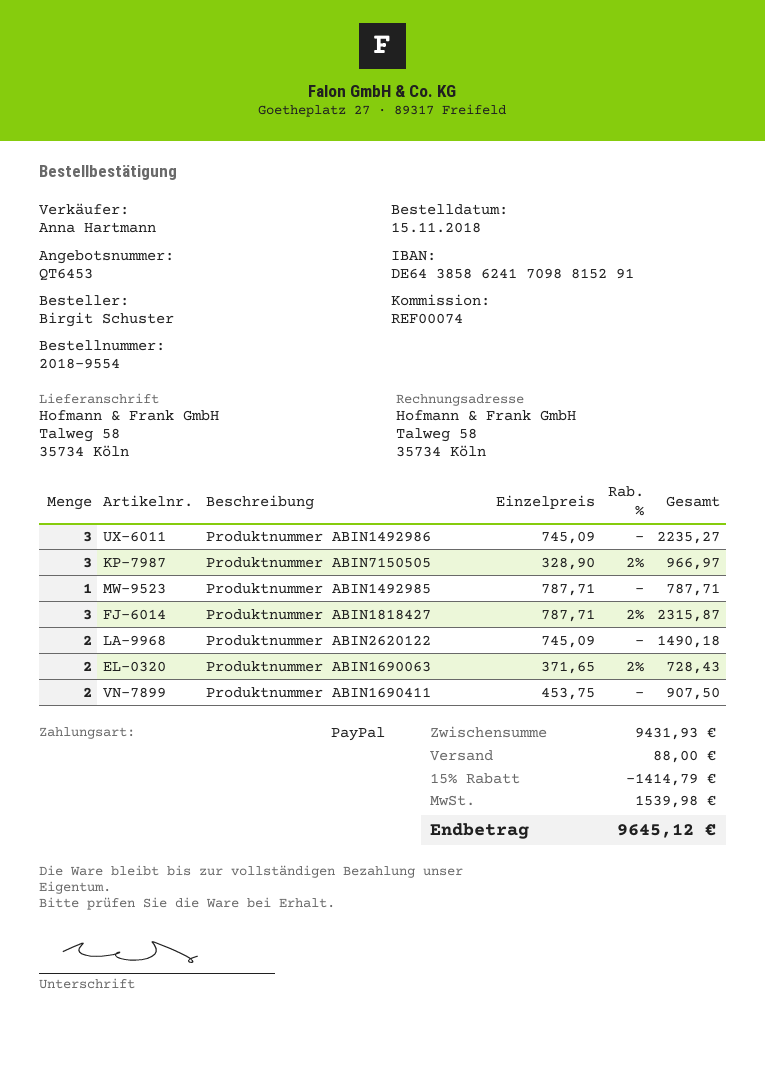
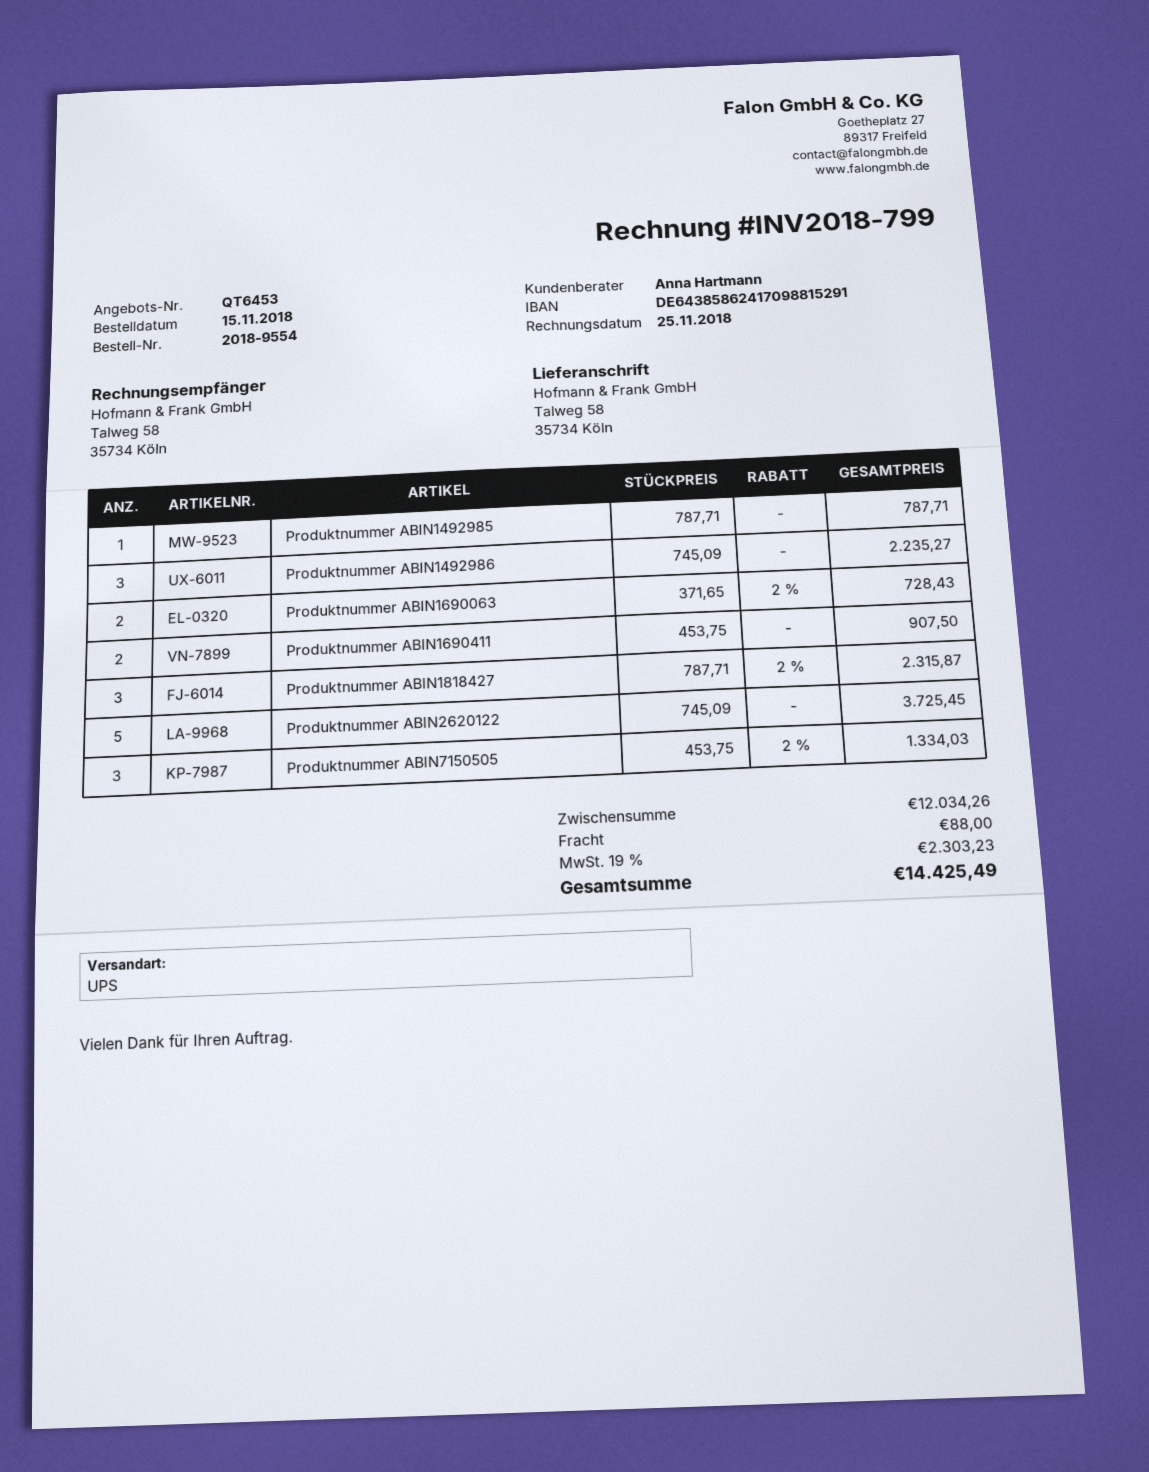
Produktnummer ABIN7150505: 3 x 328.90 - 2% = 966.97 -> 3 x 453.75 - 2% = 1334.03
Produktnummer ABIN2620122: 2 x 745.09 = 1490.18 -> 5 x 745.09 = 3725.45
subtotal: 9431.93 -> 12034.26
discount: 15% = 1414.79 -> none
tax: 1539.98 -> 2303.23
total: 9645.12 -> 14425.49

